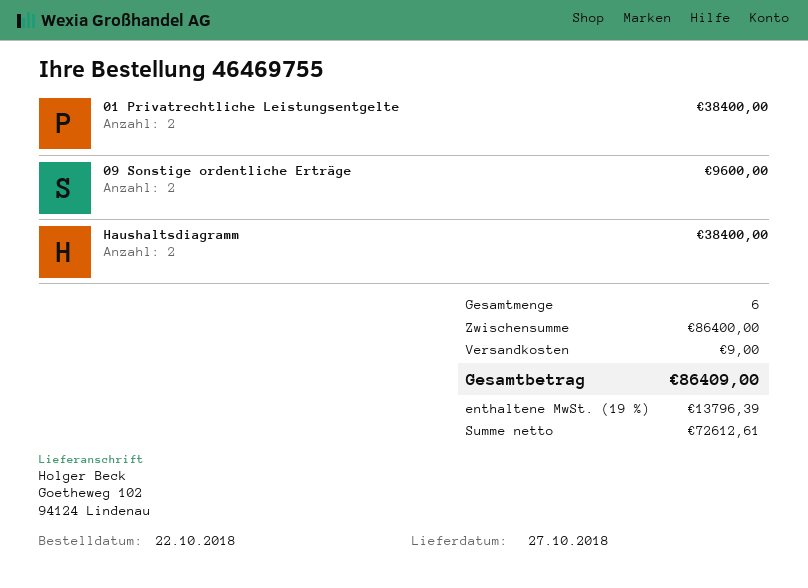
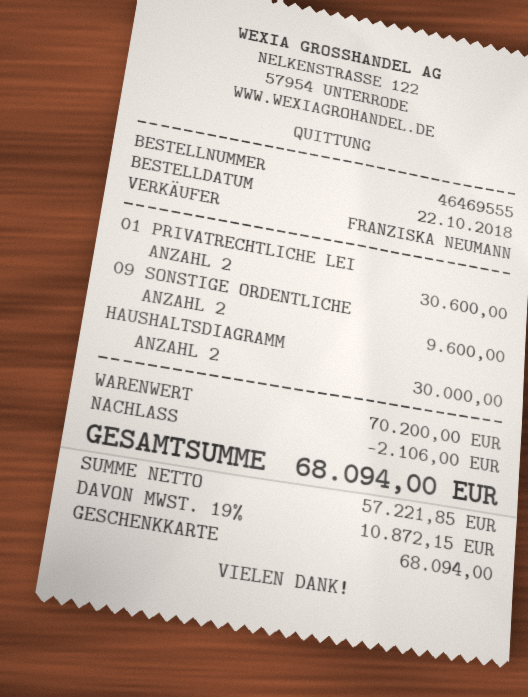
order number: 46469755 -> 46469555
01 Privatrechtliche Leistungsentgelte: 2 for 38400.00 -> 2 for 30600.00
Haushaltsdiagramm: 2 for 38400.00 -> 2 for 30000.00
subtotal: 86400.00 -> 70200.00
discount: none -> 2106.00
shipping: 9.00 -> none
net: 72612.61 -> 57221.85
tax: 19% = 13796.39 -> 19% = 10872.15
total: 86409.00 -> 68094.00

